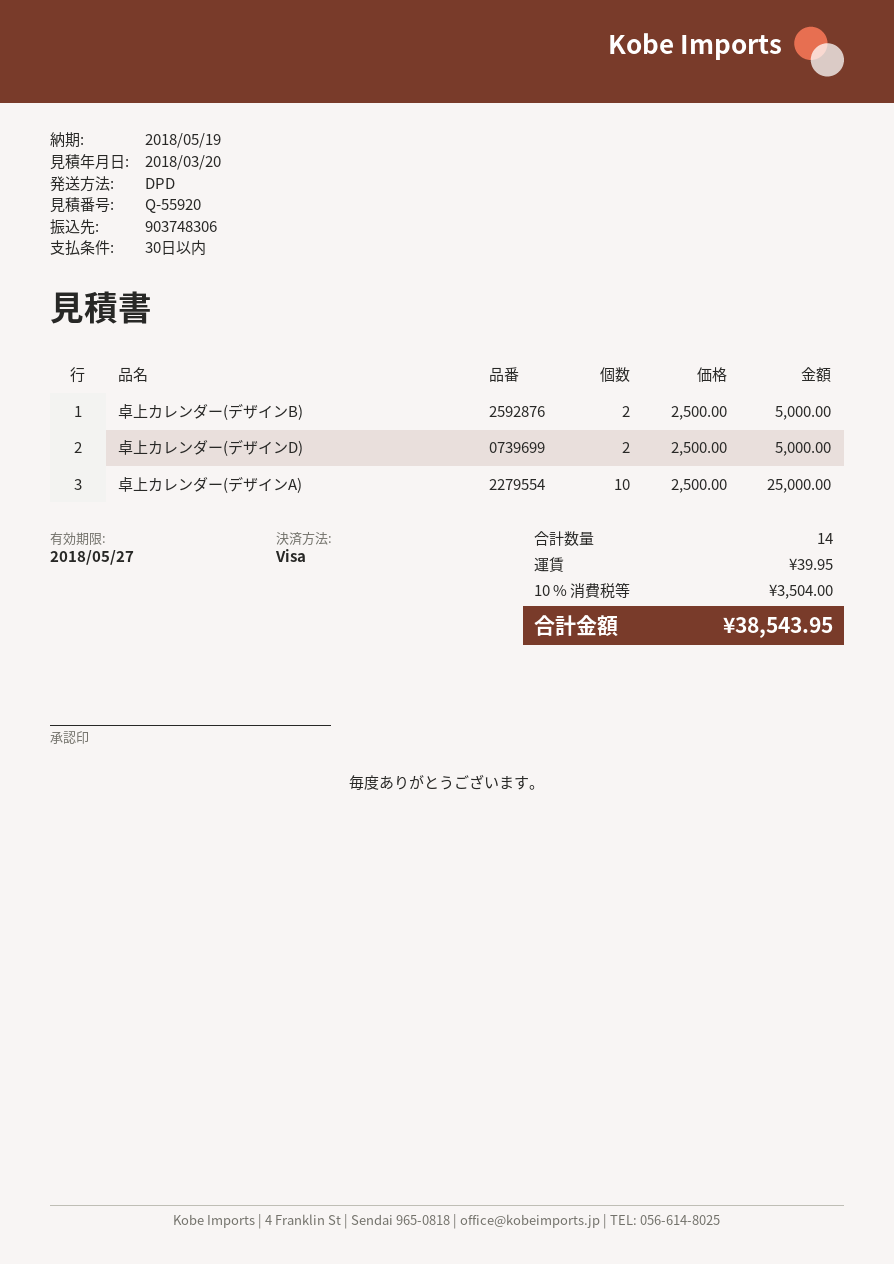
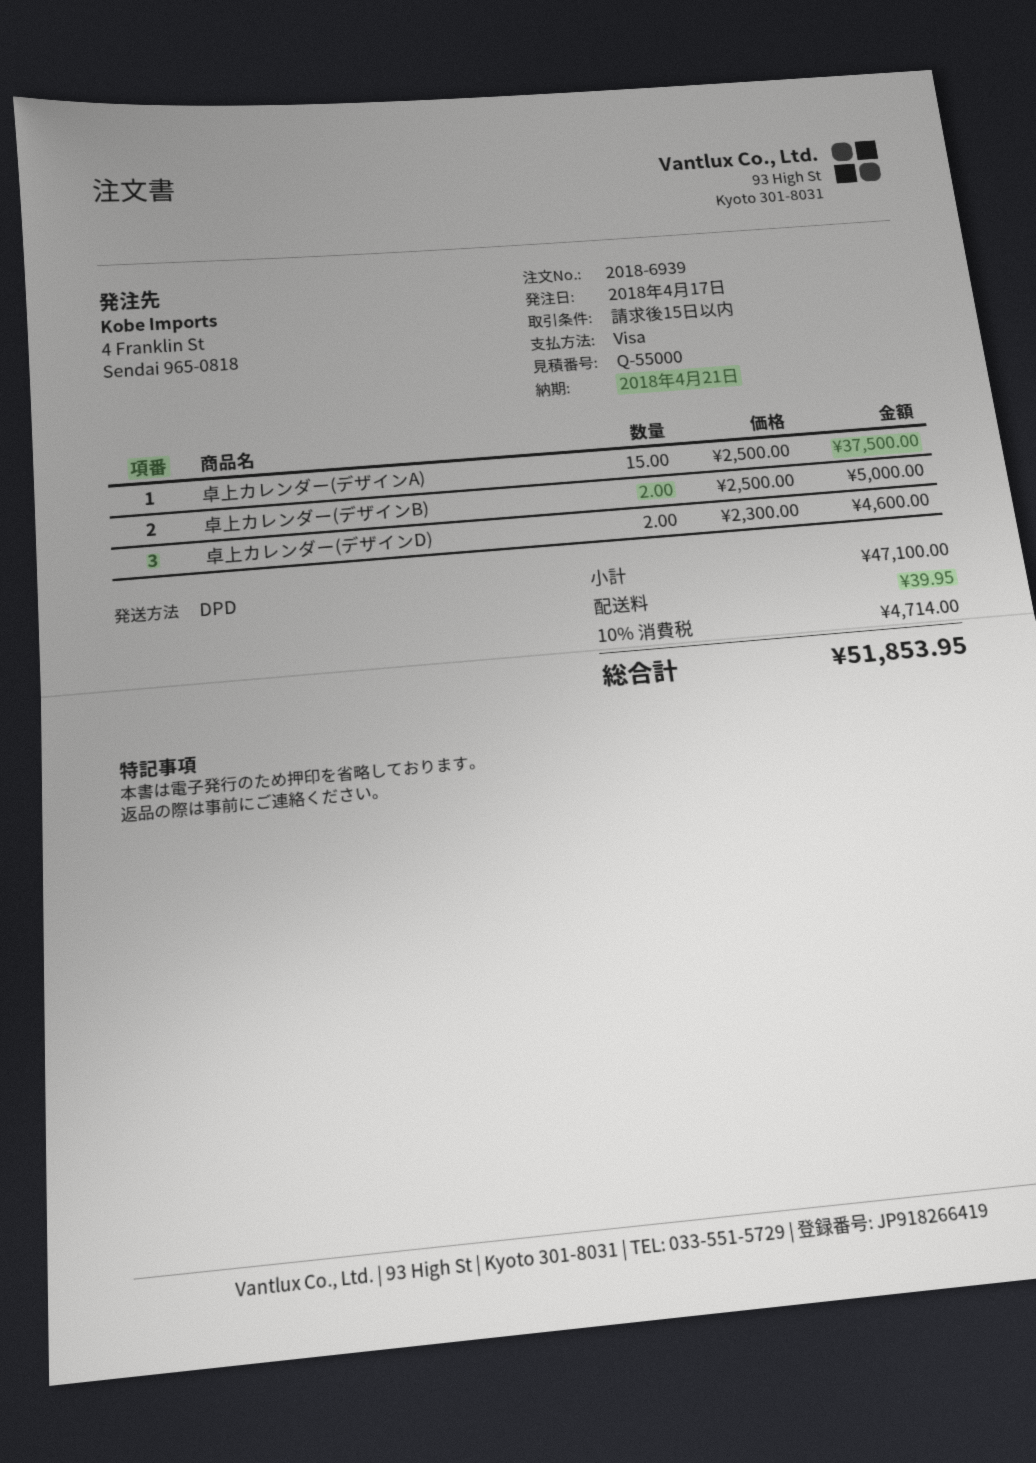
quote number: Q-55920 -> Q-55000
delivery date: 2018-05-19 -> 2018-04-21
payment terms: 30 days -> 15 days
卓上カレンダー(デザインD): 2 x 2500.00 = 5000.00 -> 2 x 2300.00 = 4600.00
卓上カレンダー(デザインA): 10 x 2500.00 = 25000.00 -> 15 x 2500.00 = 37500.00
tax: 10% = 3504.00 -> 10% = 4714.00
total: 38543.95 -> 51853.95

